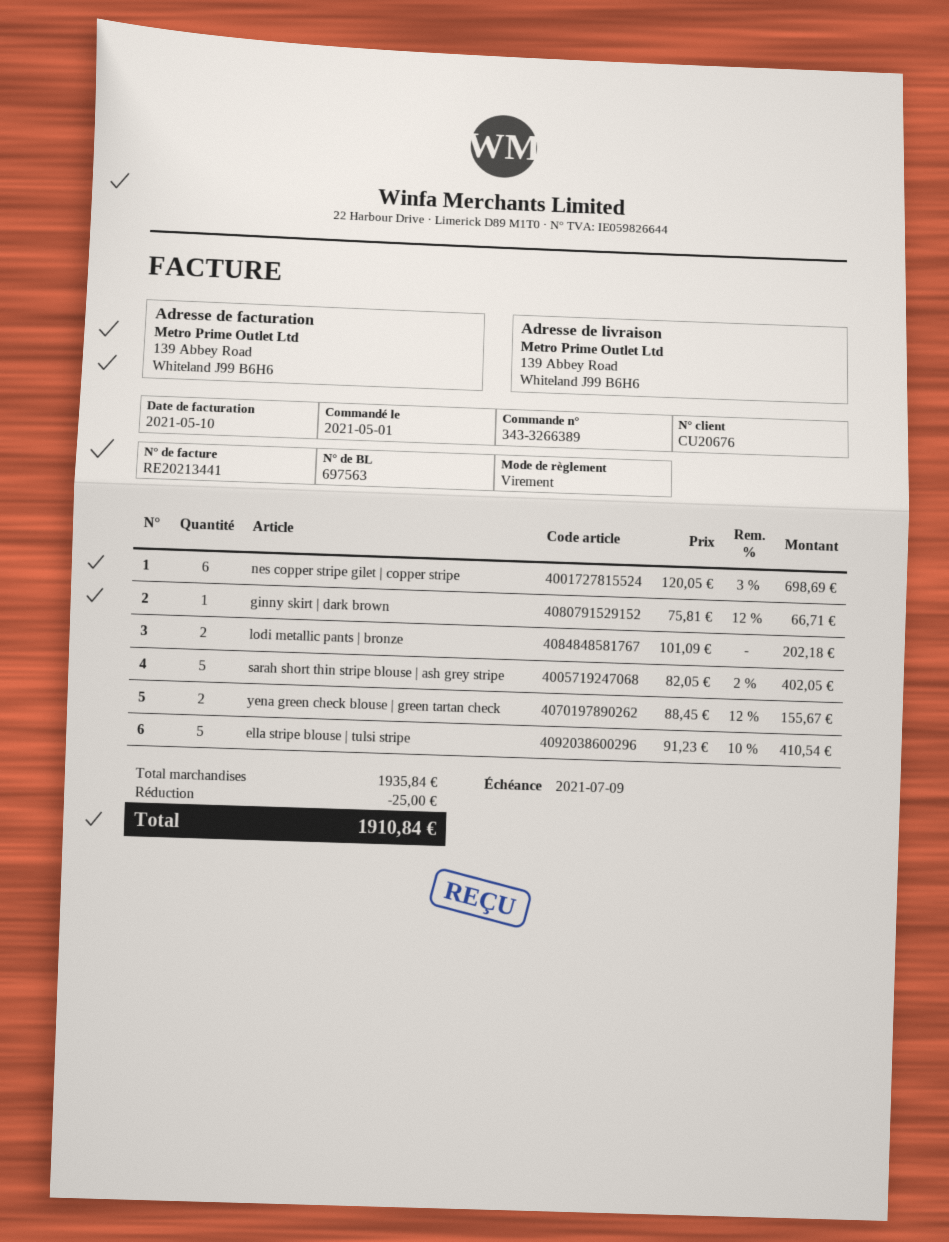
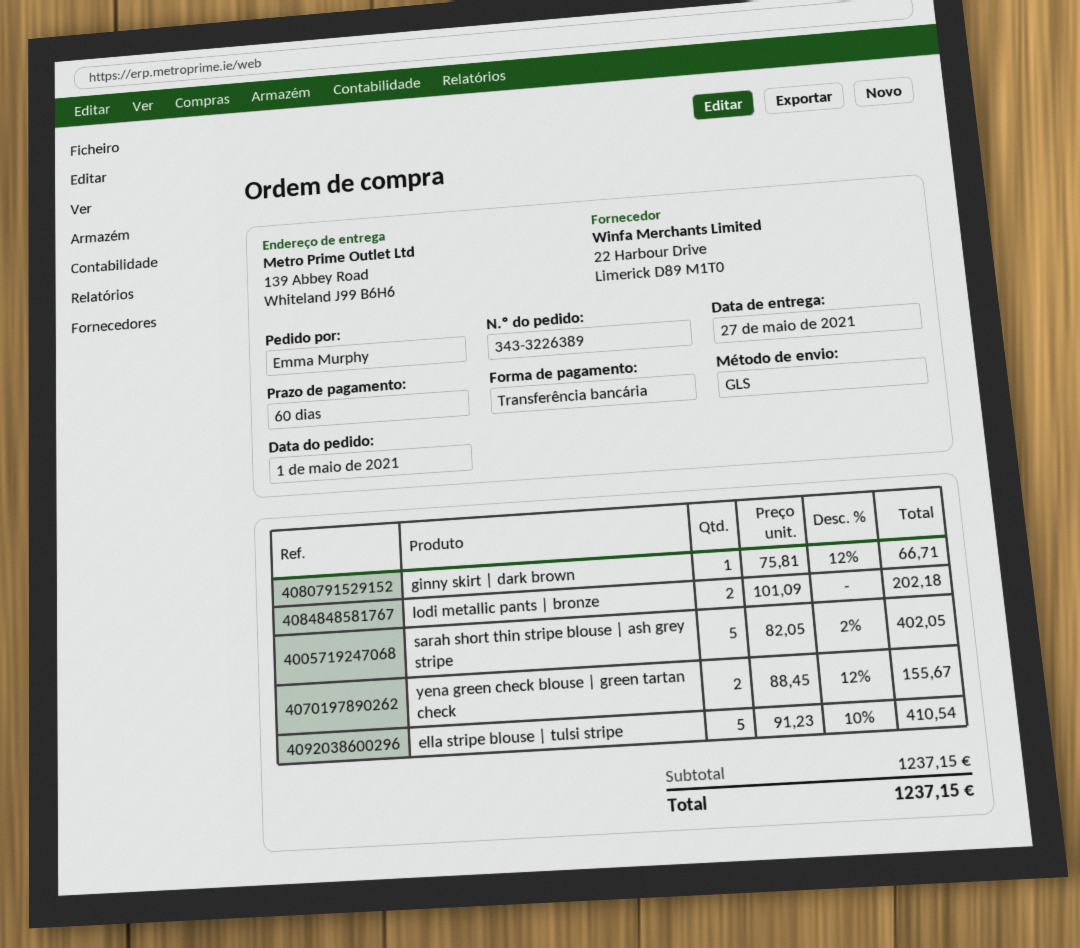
order number: 343-3266389 -> 343-3226389
nes copper stripe gilet | copper stripe: 6 x 120.05 - 3% = 698.69 -> none
subtotal: 1935.84 -> 1237.15
discount: 25.00 -> none
total: 1910.84 -> 1237.15

